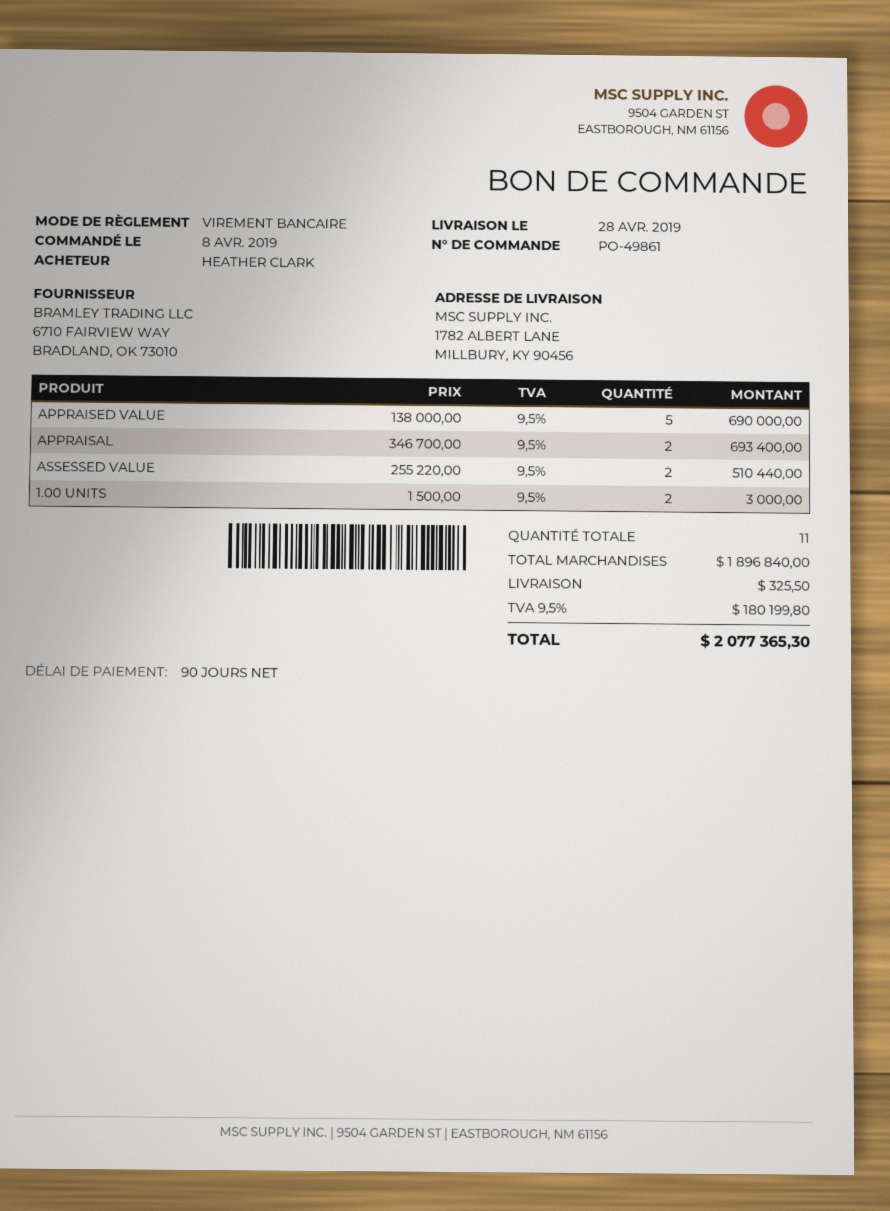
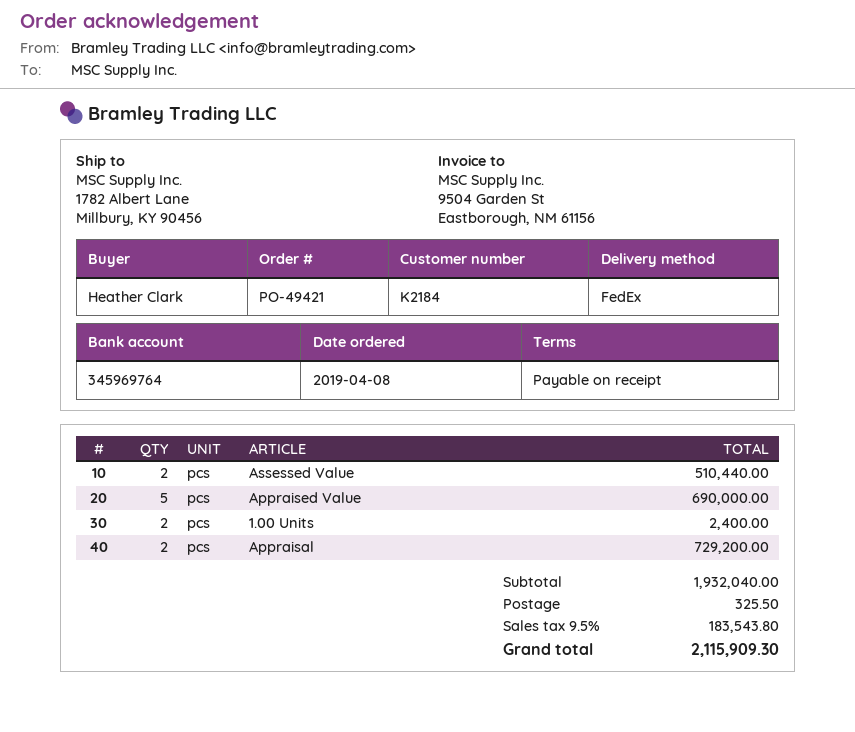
order number: PO-49861 -> PO-49421
payment terms: 90 days -> on receipt
APPRAISAL: 2 for 693400.00 -> 2 for 729200.00
1.00 UNITS: 2 for 3000.00 -> 2 for 2400.00
subtotal: 1896840.00 -> 1932040.00
tax: 9.5% = 180199.80 -> 9.5% = 183543.80
total: 2077365.30 -> 2115909.30

